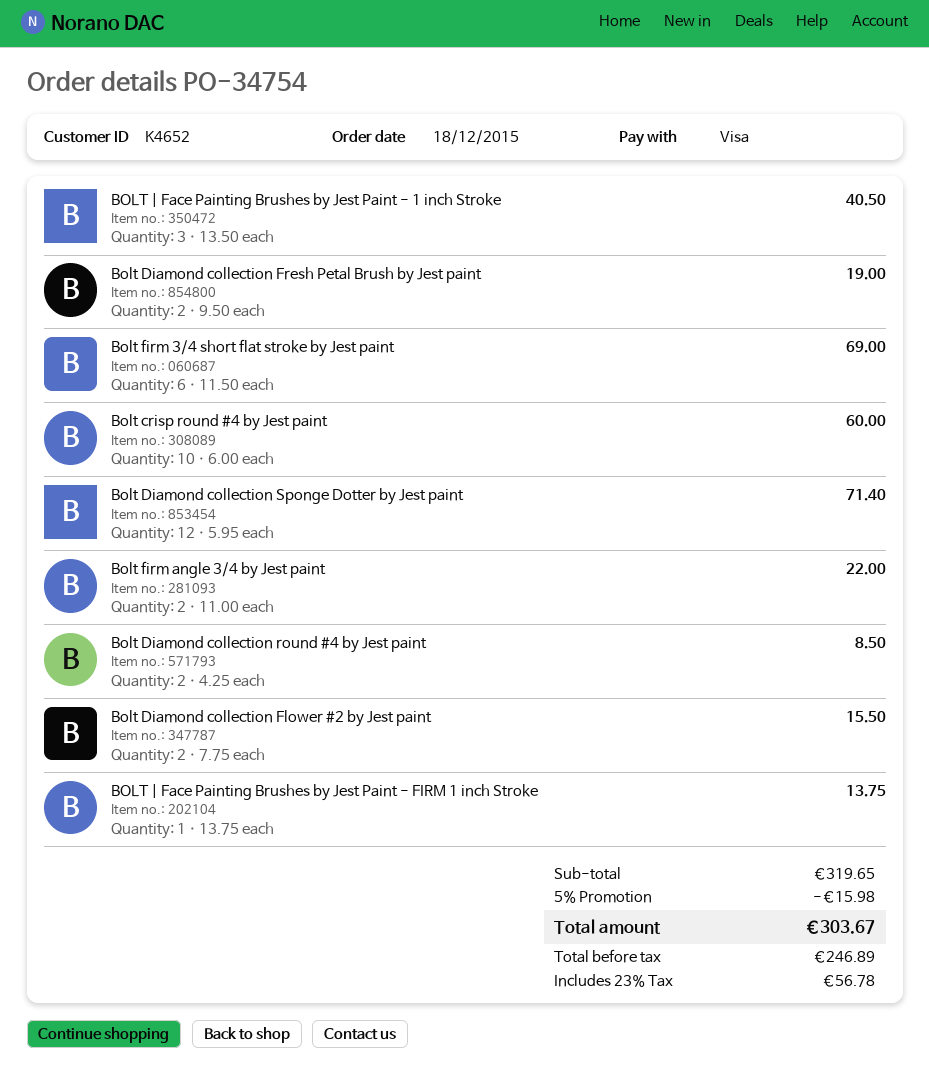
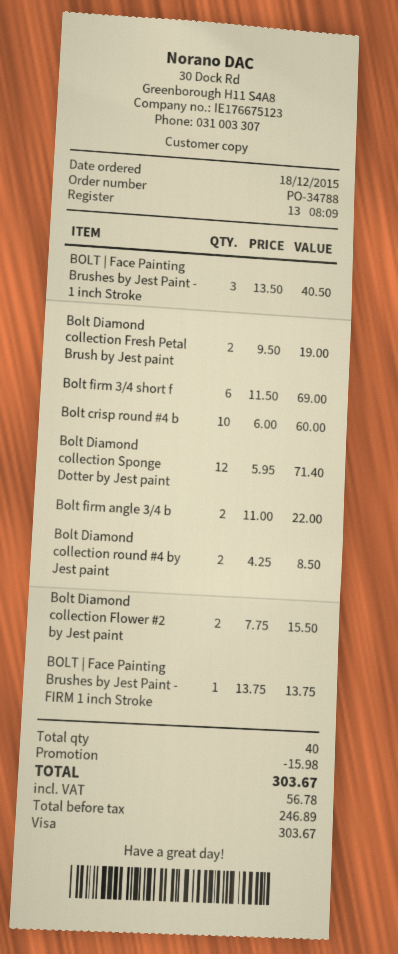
order number: PO-34754 -> PO-34788

